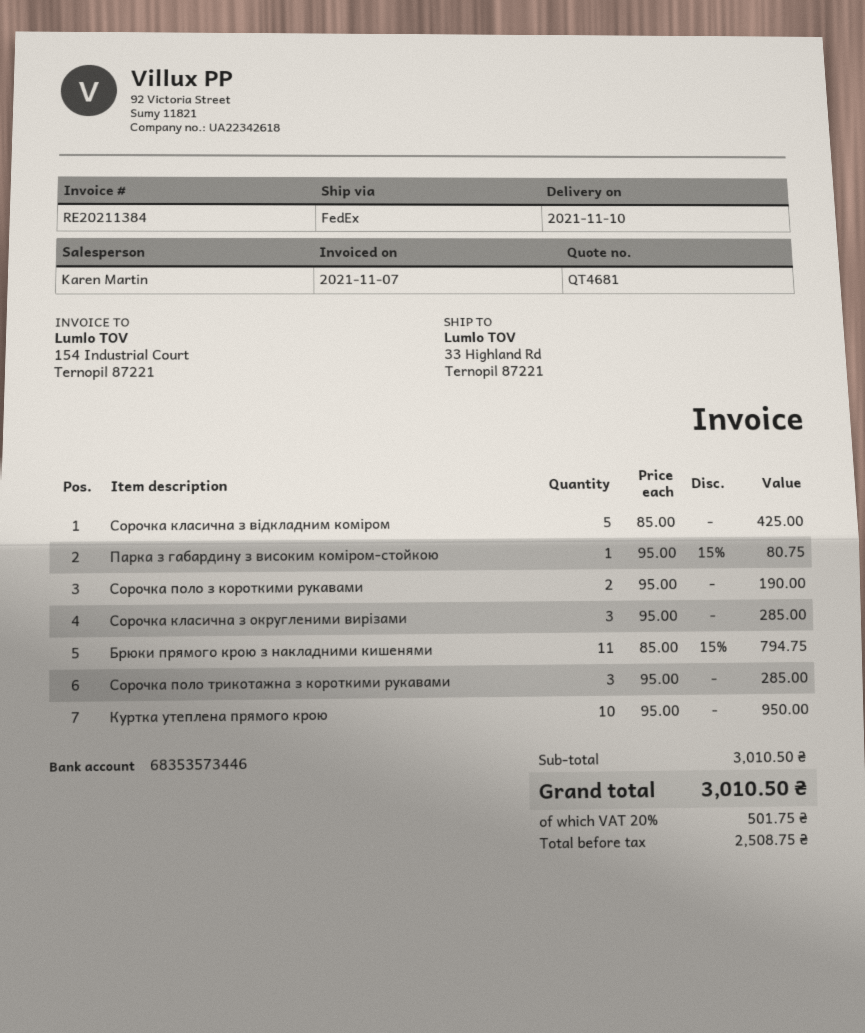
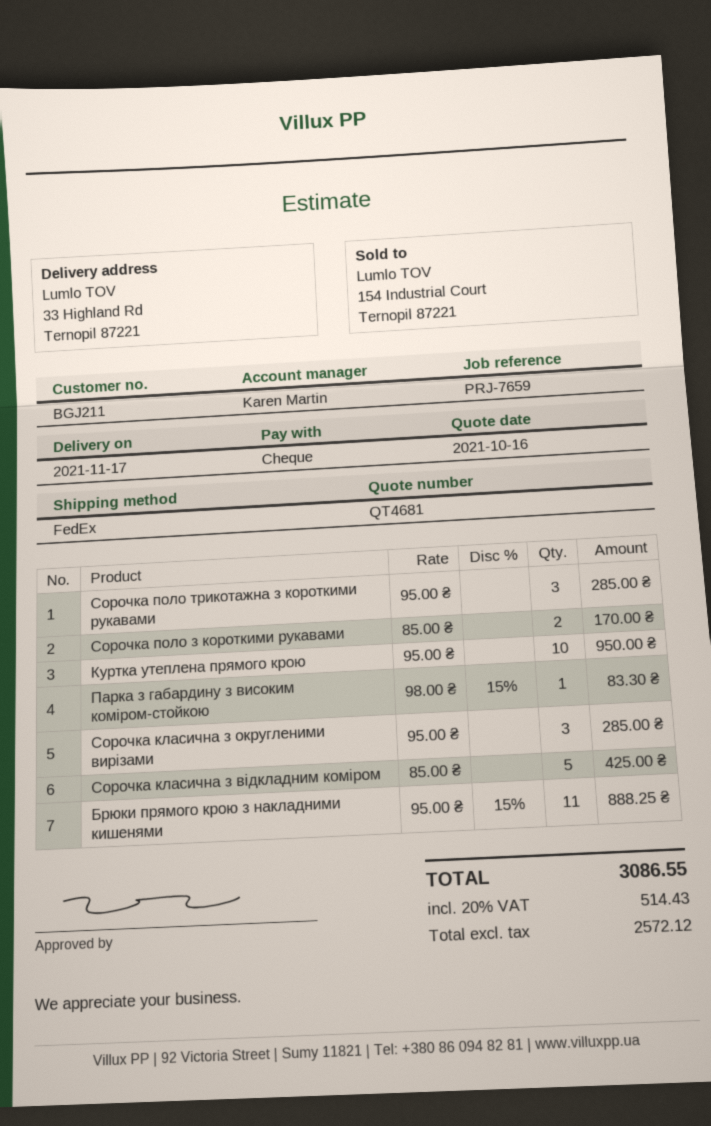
delivery date: 2021-11-10 -> 2021-11-17
Парка з габардину з високим коміром-стойкою: 1 x 95.00 - 15% = 80.75 -> 1 x 98.00 - 15% = 83.30
Сорочка поло з короткими рукавами: 2 x 95.00 = 190.00 -> 2 x 85.00 = 170.00
Брюки прямого крою з накладними кишенями: 11 x 85.00 - 15% = 794.75 -> 11 x 95.00 - 15% = 888.25
net: 2508.75 -> 2572.12
tax: 20% = 501.75 -> 20% = 514.43
total: 3010.50 -> 3086.55

